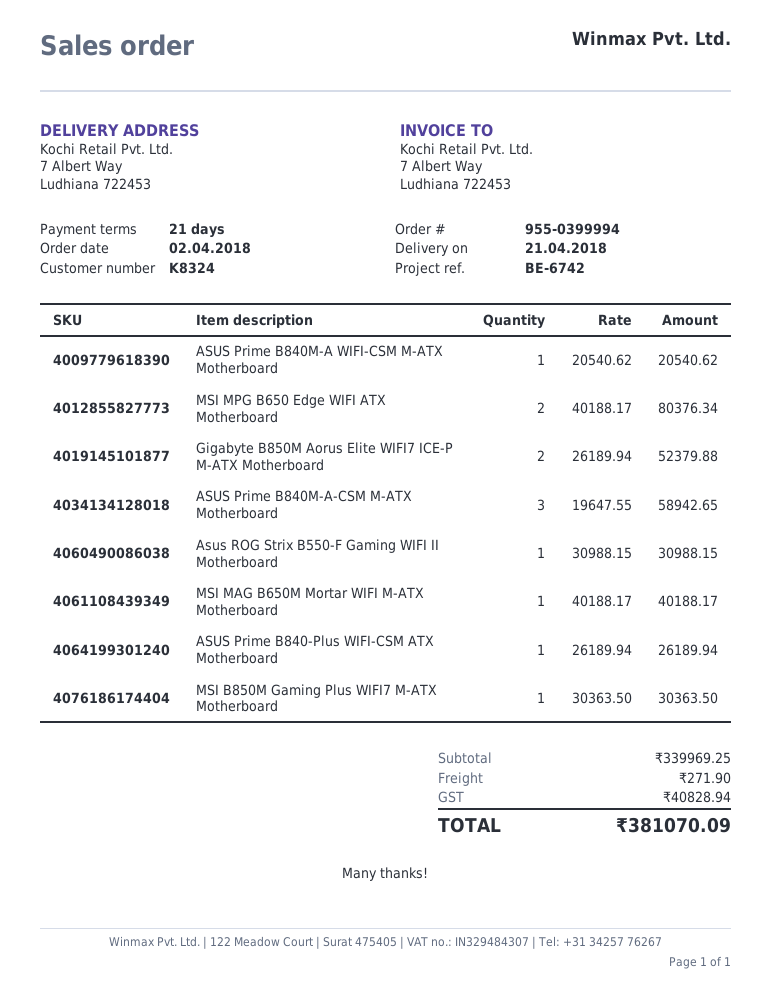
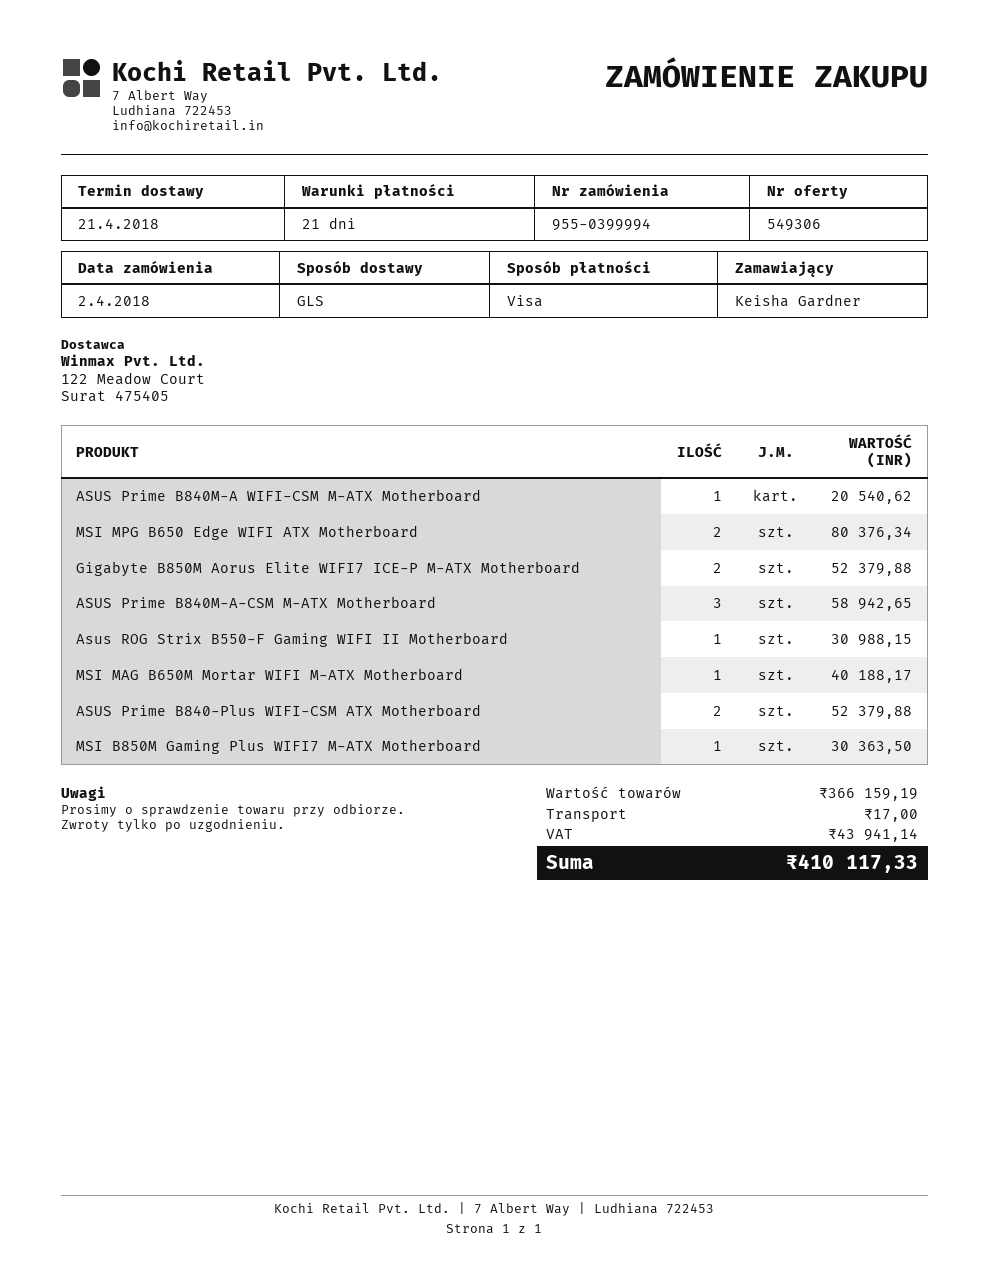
ASUS Prime B840-Plus WIFI-CSM ATX Motherboard: 1 for 26189.94 -> 2 for 52379.88
subtotal: 339969.25 -> 366159.19
shipping: 271.90 -> 17.00
tax: 40828.94 -> 43941.14
total: 381070.09 -> 410117.33

